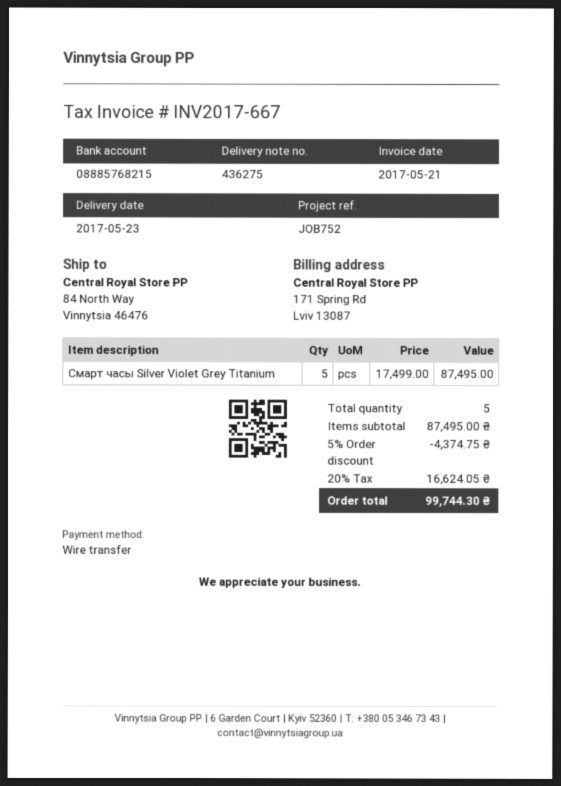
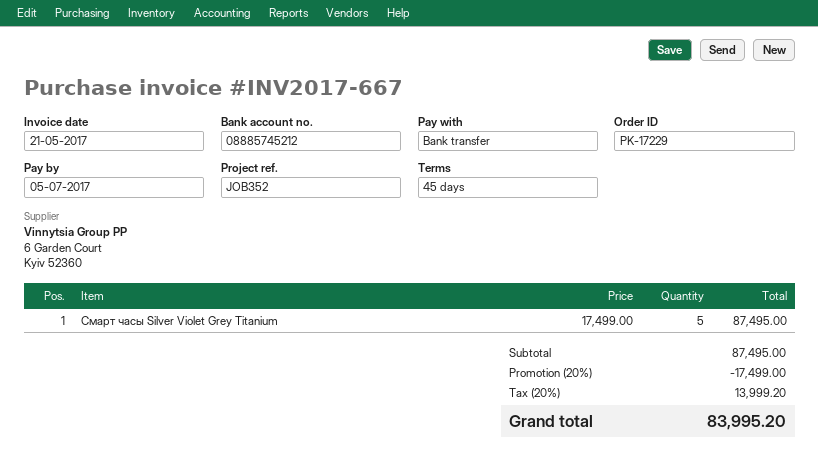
reference: JOB752 -> JOB352
bank account: 08885768215 -> 08885745212
discount: 5% = 4374.75 -> 20% = 17499.00
tax: 20% = 16624.05 -> 20% = 13999.20
total: 99744.30 -> 83995.20

